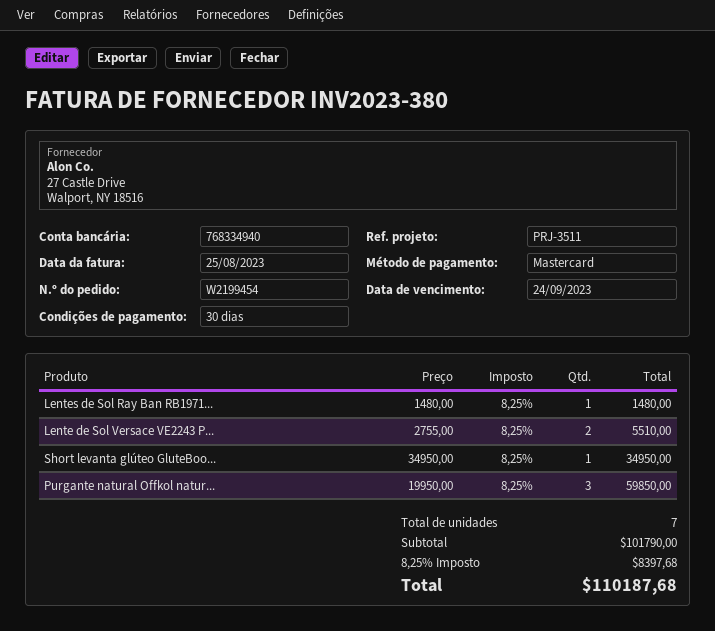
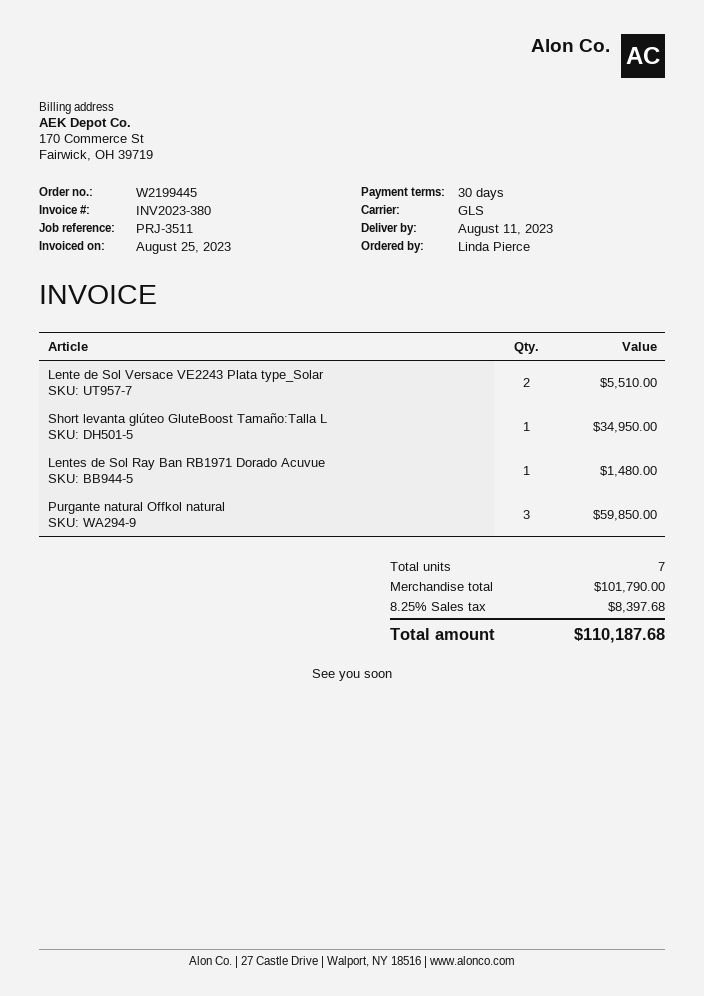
order number: W2199454 -> W2199445

